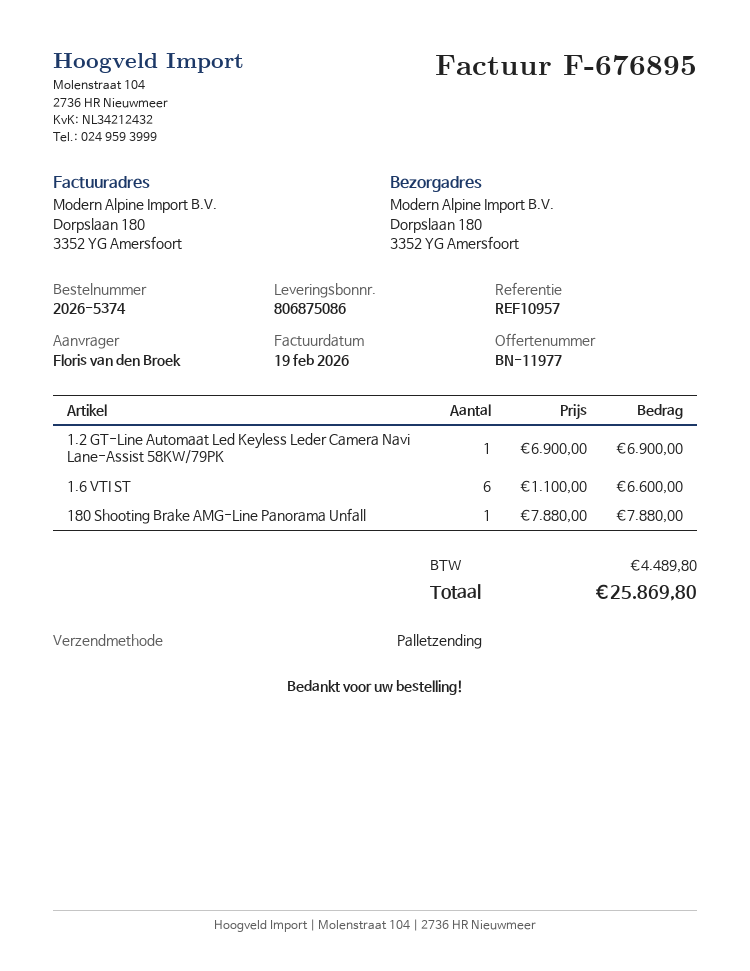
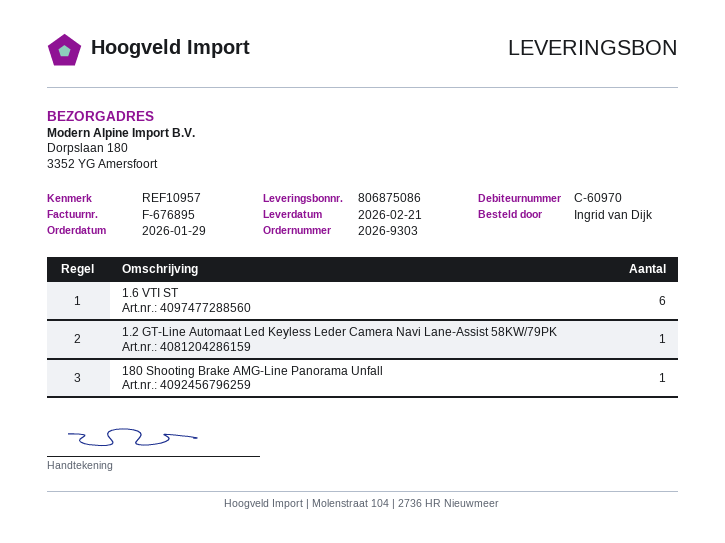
order number: 2026-5374 -> 2026-9303
ordered by: Floris van den Broek -> Ingrid van Dijk

